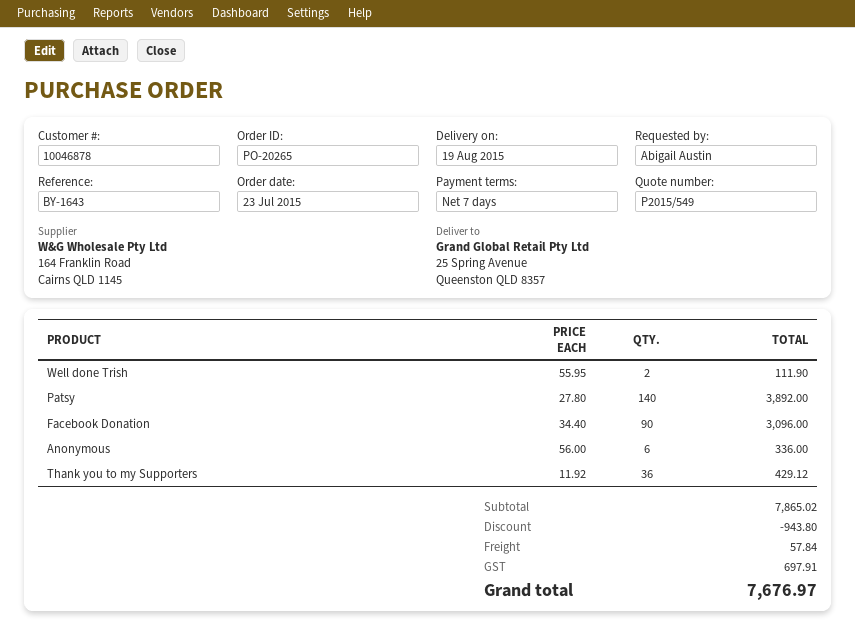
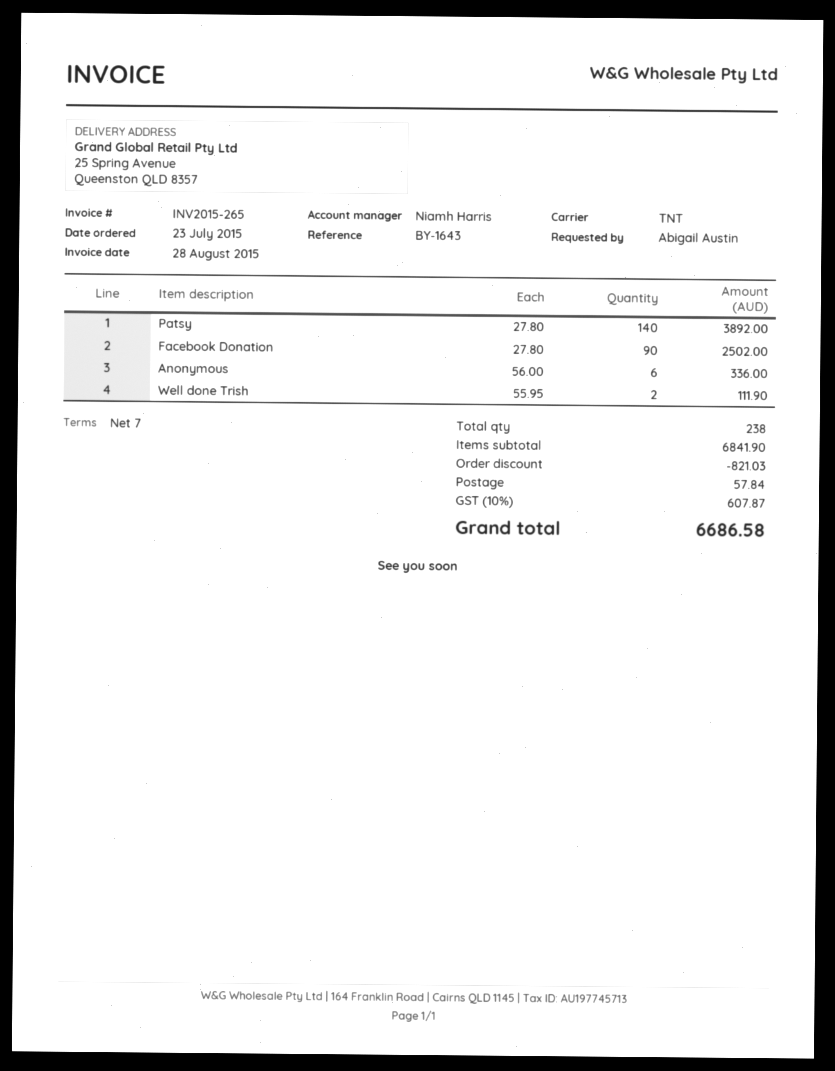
Facebook Donation: 90 x 34.40 = 3096.00 -> 90 x 27.80 = 2502.00
Thank you to my Supporters: 36 x 11.92 = 429.12 -> none
subtotal: 7865.02 -> 6841.90
discount: 943.80 -> 821.03
tax: 697.91 -> 607.87
total: 7676.97 -> 6686.58

